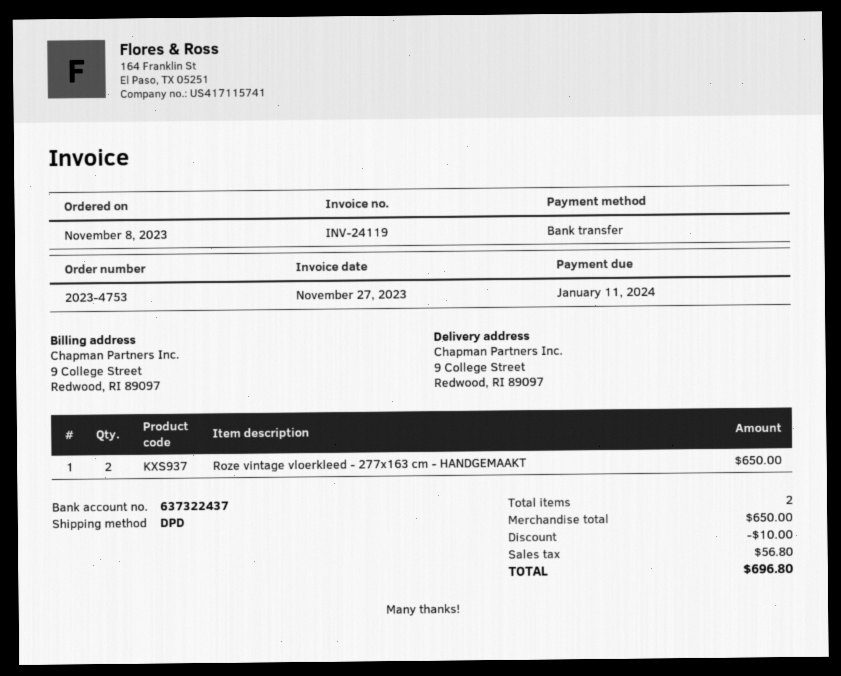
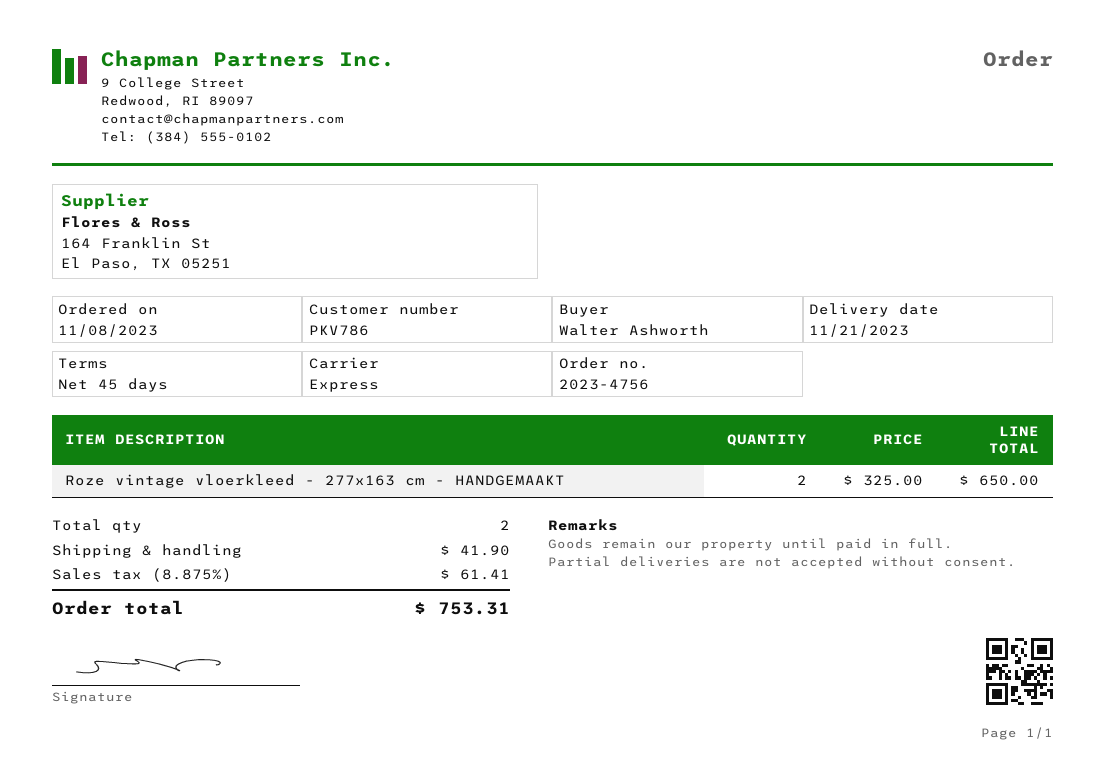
order number: 2023-4753 -> 2023-4756
shipping method: DPD -> express
discount: 10.00 -> none
shipping: none -> 41.90
tax: 56.80 -> 61.41
total: 696.80 -> 753.31

